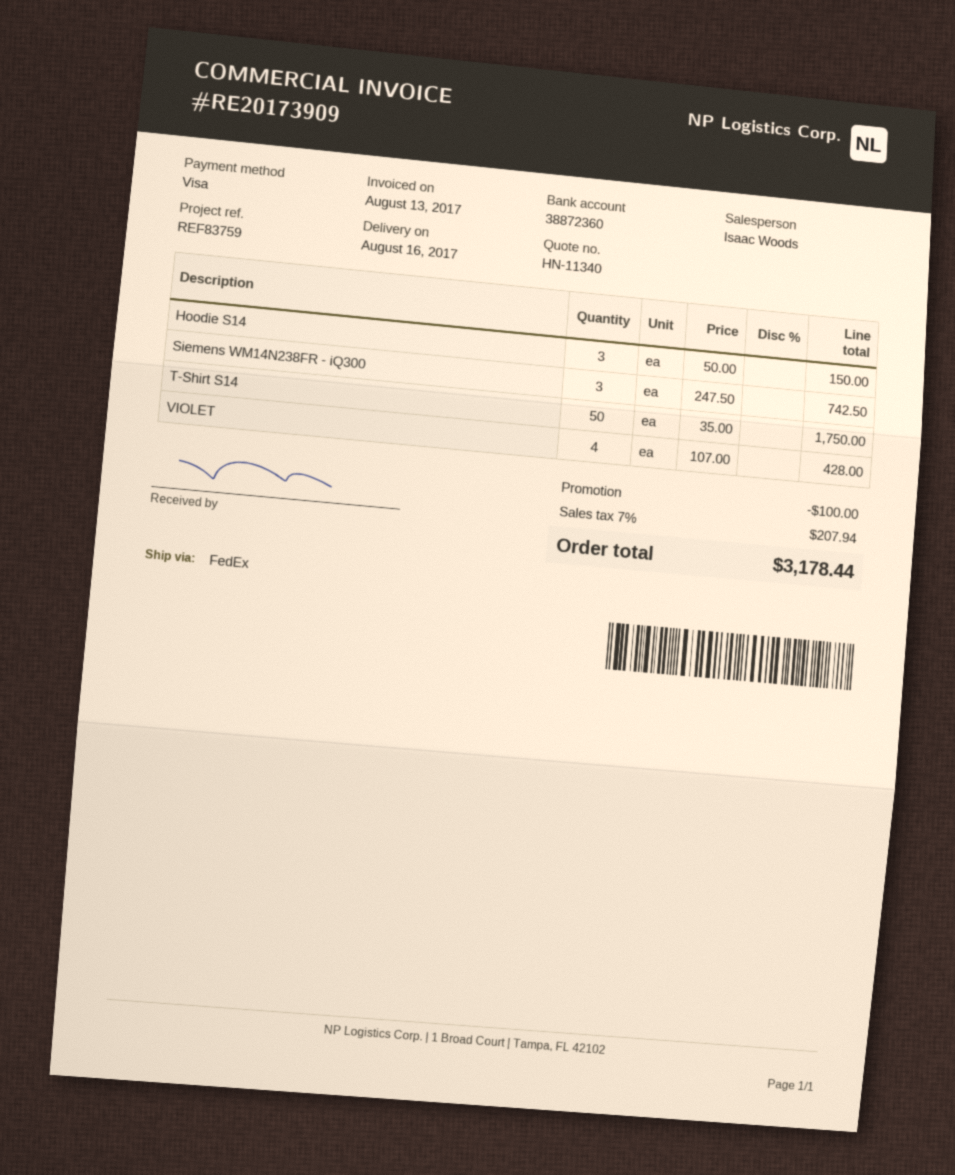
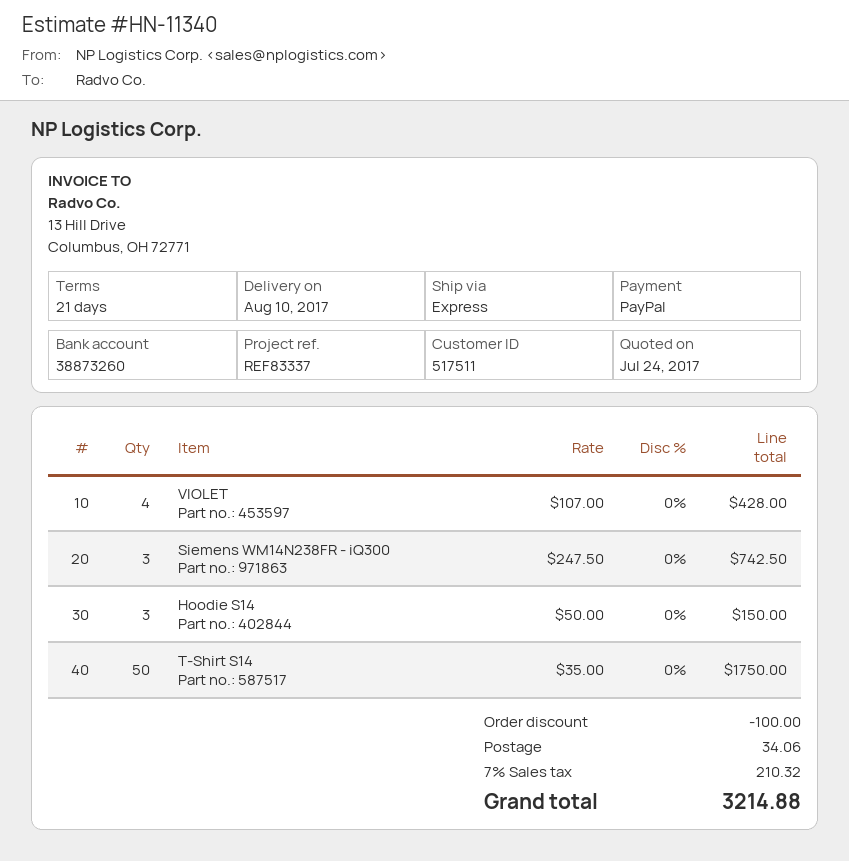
delivery date: 2017-08-16 -> 2017-08-10
reference: REF83759 -> REF83337
payment method: Visa -> PayPal
bank account: 38872360 -> 38873260
shipping method: FedEx -> express
shipping: none -> 34.06
tax: 7% = 207.94 -> 7% = 210.32
total: 3178.44 -> 3214.88

